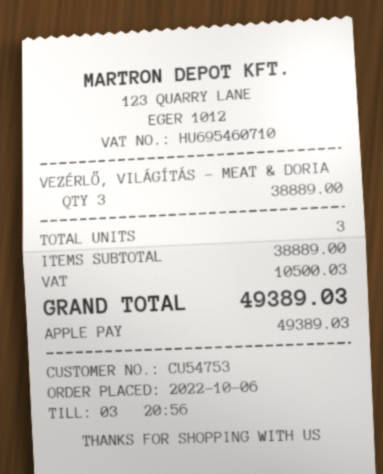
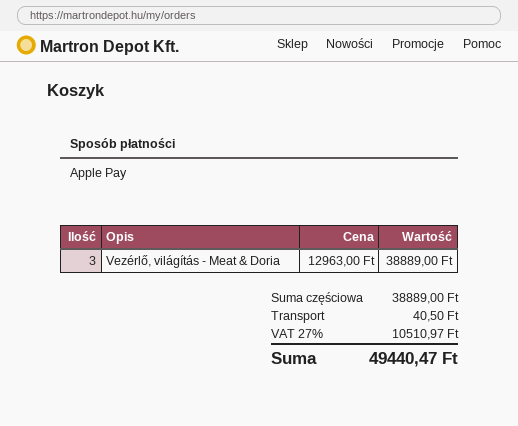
shipping: none -> 40.50
tax: 10500.03 -> 10510.97
total: 49389.03 -> 49440.47

